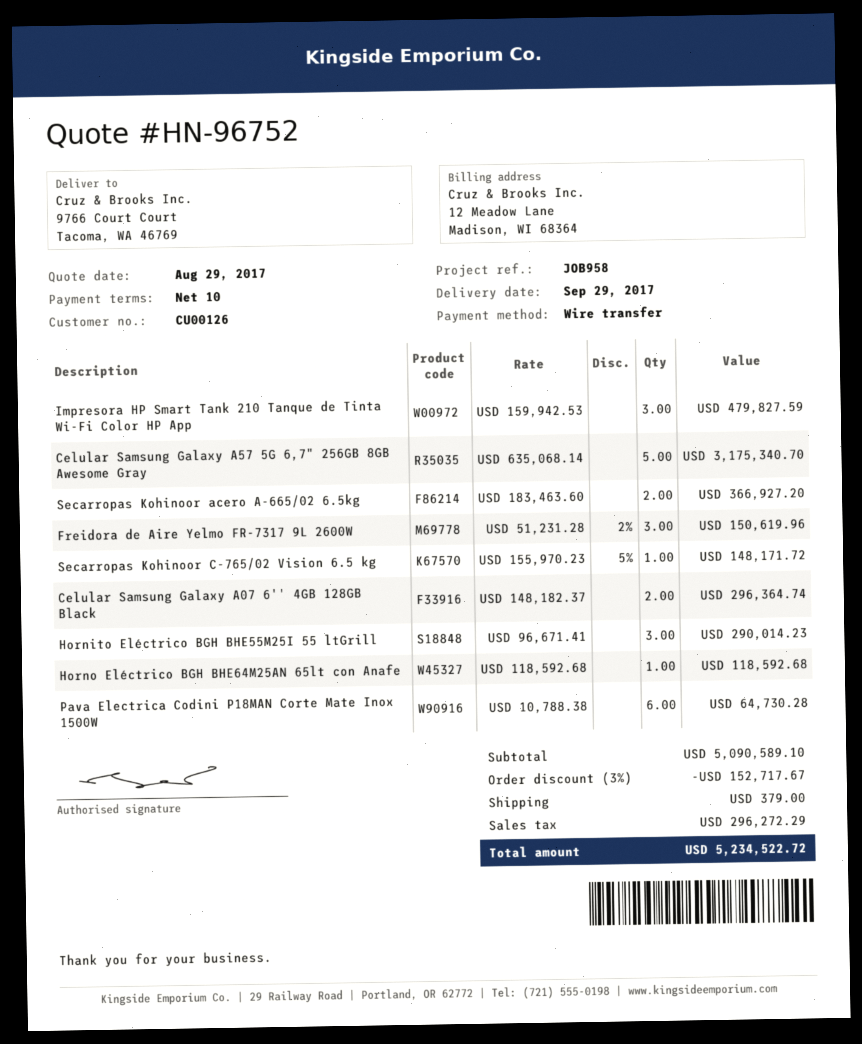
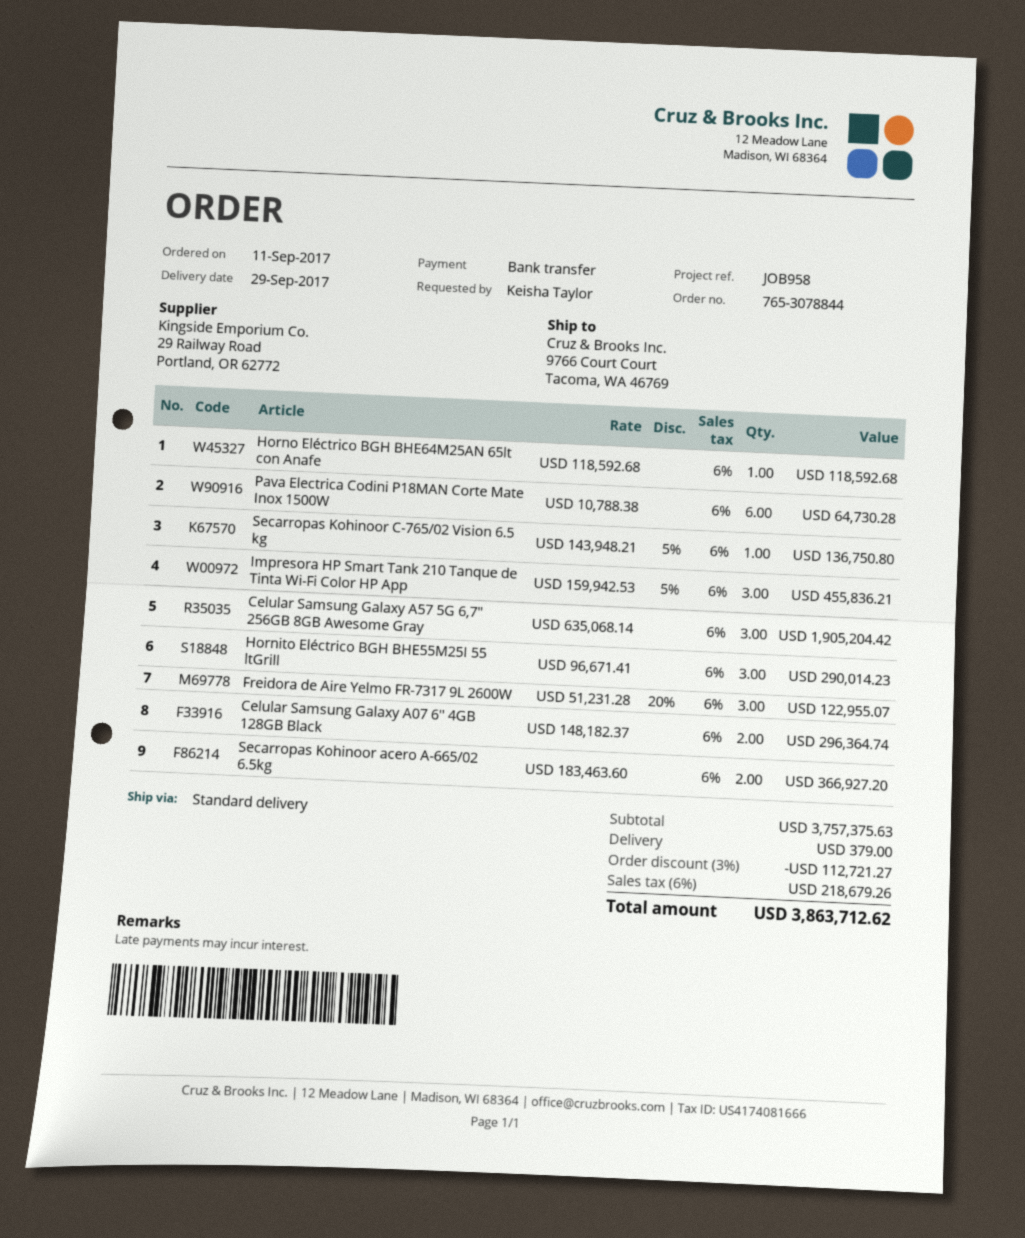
Impresora HP Smart Tank 210 Tanque de Tinta Wi-Fi Color HP App: 3 x 159942.53 = 479827.59 -> 3 x 159942.53 - 5% = 455836.21
Celular Samsung Galaxy A57 5G 6,7" 256GB 8GB Awesome Gray: 5 x 635068.14 = 3175340.70 -> 3 x 635068.14 = 1905204.42
Freidora de Aire Yelmo FR-7317 9L 2600W: 3 x 51231.28 - 2% = 150619.96 -> 3 x 51231.28 - 20% = 122955.07
Secarropas Kohinoor C-765/02 Vision 6.5 kg: 1 x 155970.23 - 5% = 148171.72 -> 1 x 143948.21 - 5% = 136750.80
subtotal: 5090589.10 -> 3757375.63
discount: 3% = 152717.67 -> 3% = 112721.27
tax: 296272.29 -> 218679.26
total: 5234522.72 -> 3863712.62

